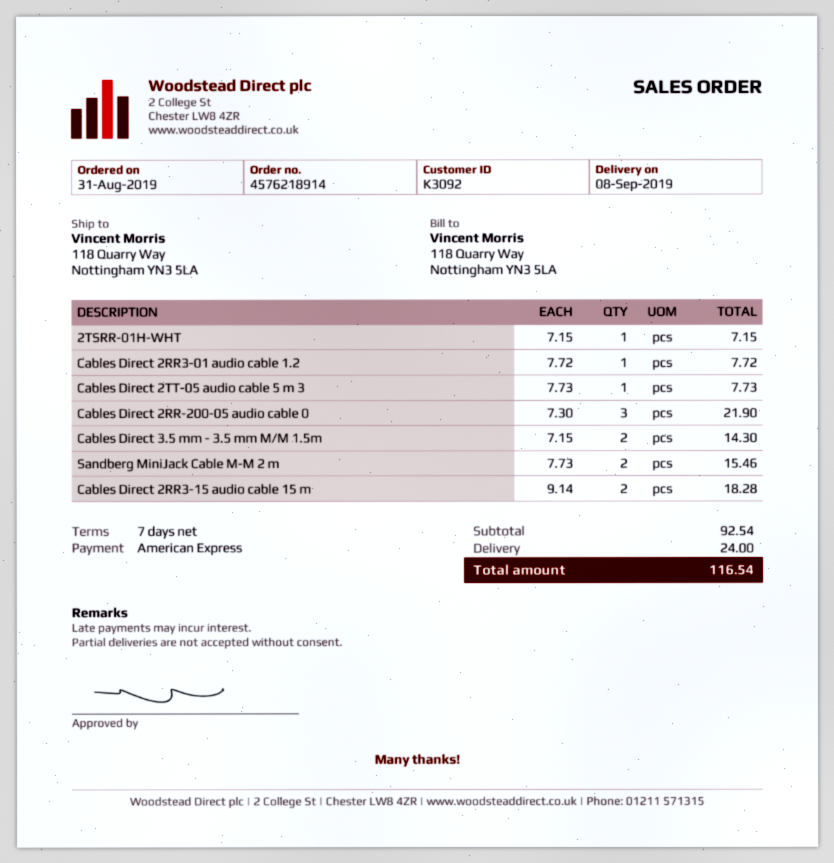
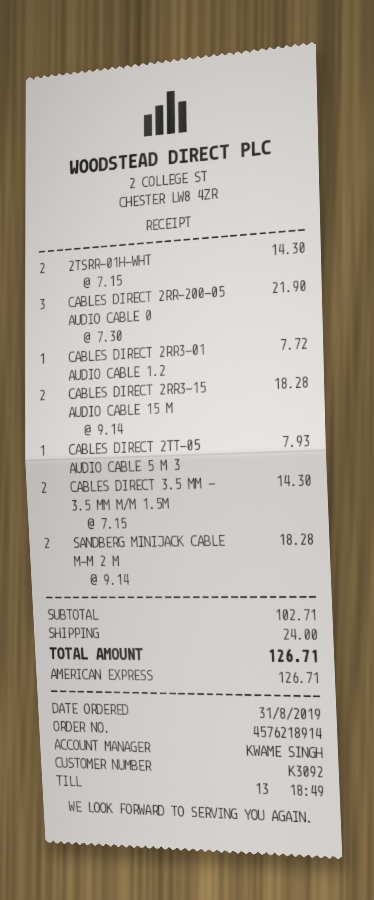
2TSRR-01H-WHT: 1 x 7.15 = 7.15 -> 2 x 7.15 = 14.30
Cables Direct 2TT-05 audio cable 5 m 3: 1 x 7.73 = 7.73 -> 1 x 7.93 = 7.93
Sandberg MiniJack Cable M-M 2 m: 2 x 7.73 = 15.46 -> 2 x 9.14 = 18.28
subtotal: 92.54 -> 102.71
total: 116.54 -> 126.71

